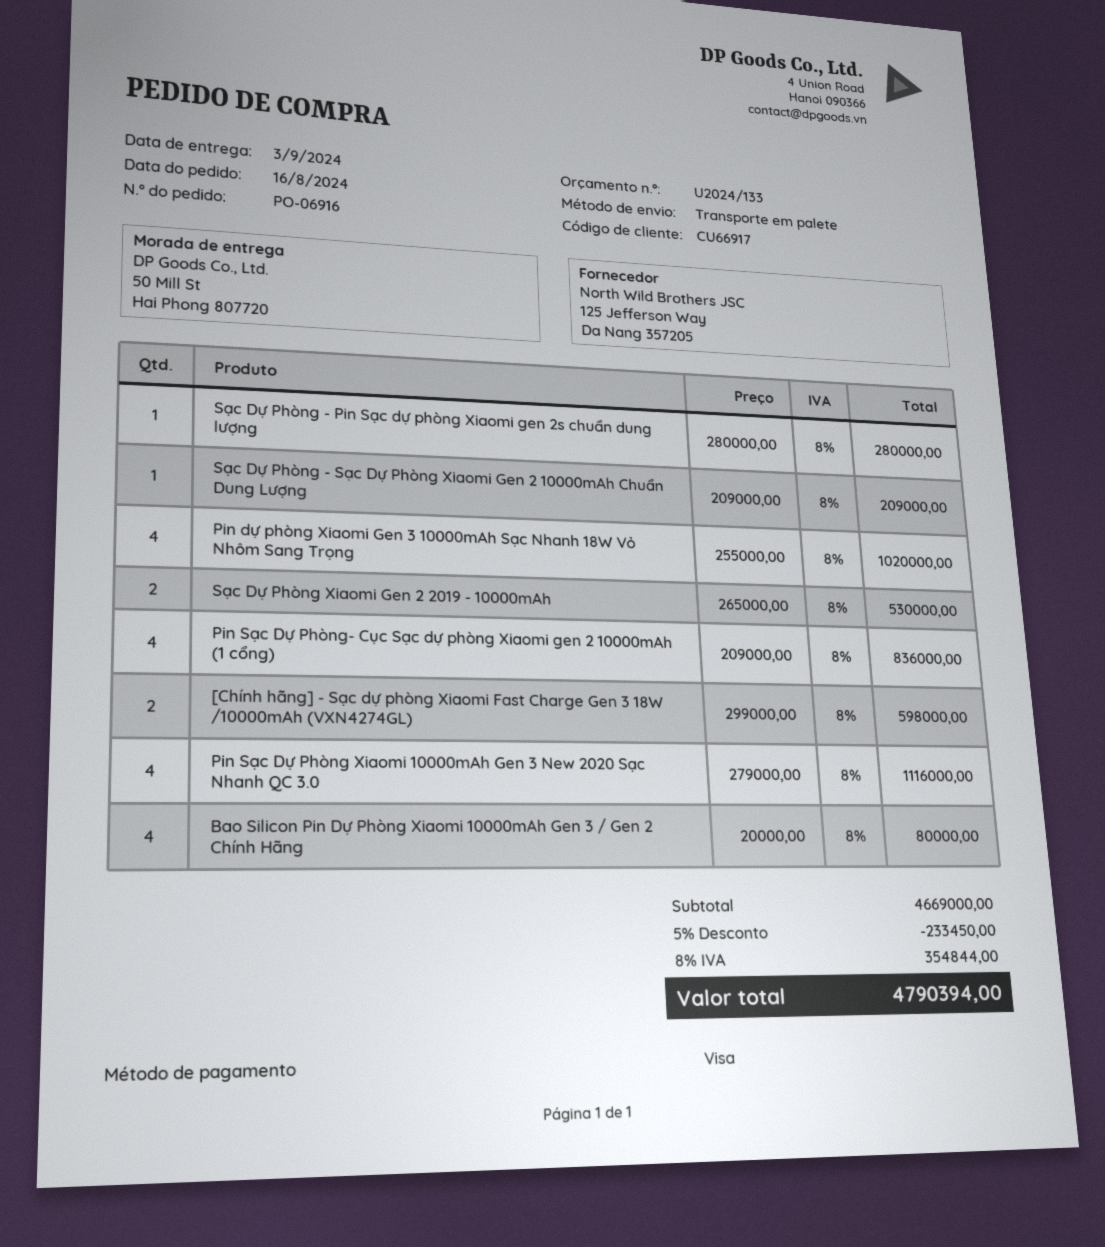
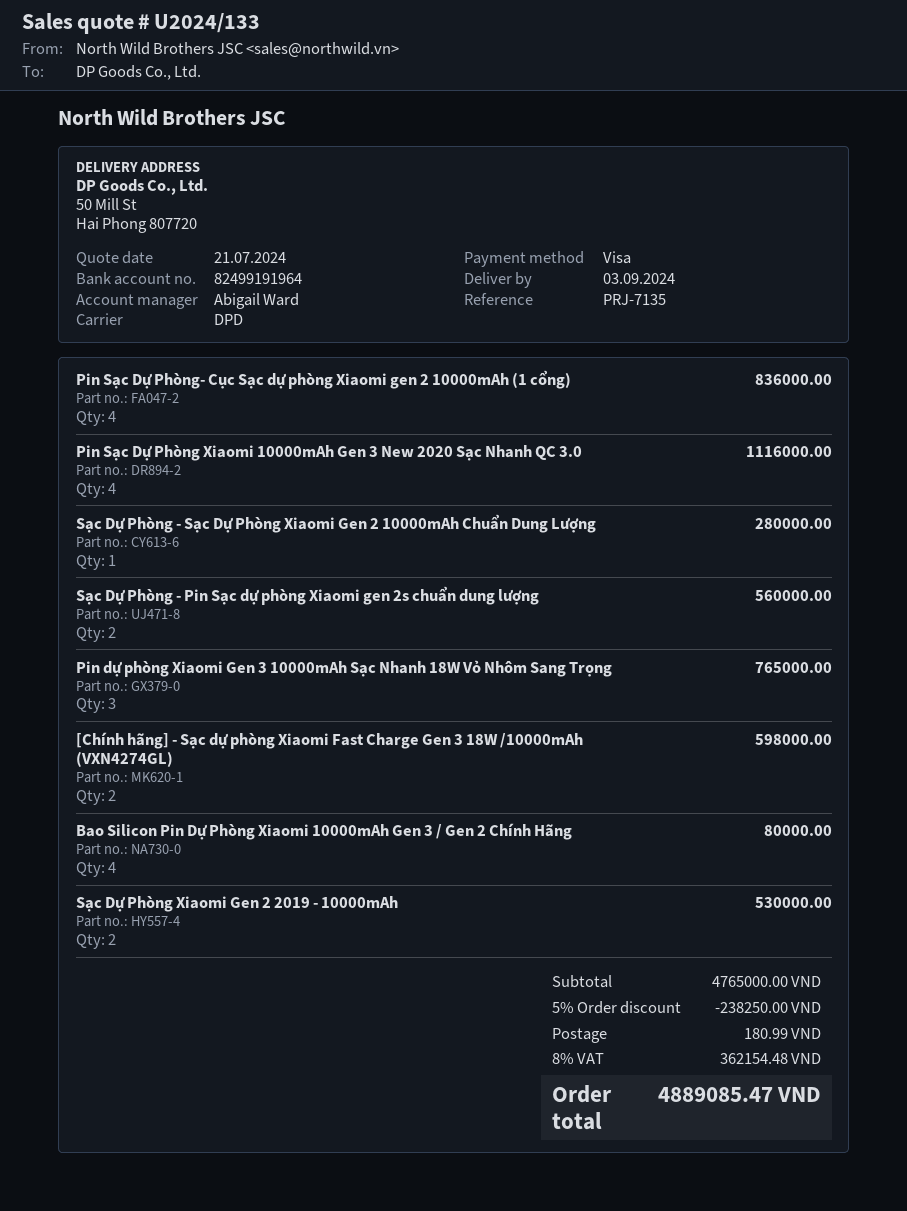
shipping method: pallet freight -> DPD
Sạc Dự Phòng - Pin Sạc dự phòng Xiaomi gen 2s chuẩn dung lượng: 1 for 280000.00 -> 2 for 560000.00
Sạc Dự Phòng - Sạc Dự Phòng Xiaomi Gen 2 10000mAh Chuẩn Dung Lượng: 1 for 209000.00 -> 1 for 280000.00
Pin dự phòng Xiaomi Gen 3 10000mAh Sạc Nhanh 18W Vỏ Nhôm Sang Trọng: 4 for 1020000.00 -> 3 for 765000.00
subtotal: 4669000.00 -> 4765000.00
discount: 5% = 233450.00 -> 5% = 238250.00
shipping: none -> 180.99
tax: 8% = 354844.00 -> 8% = 362154.48
total: 4790394.00 -> 4889085.47

